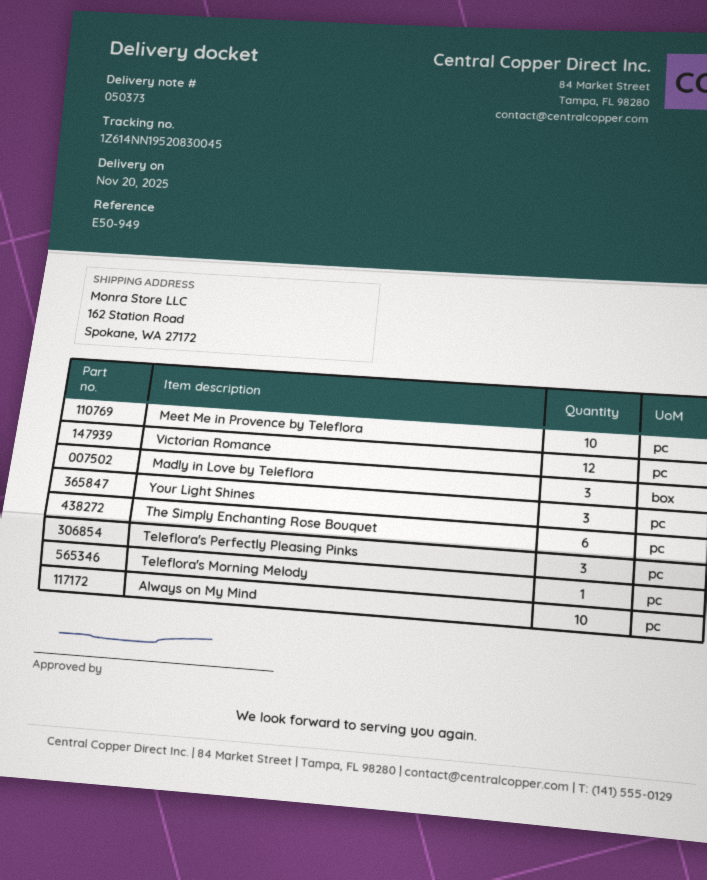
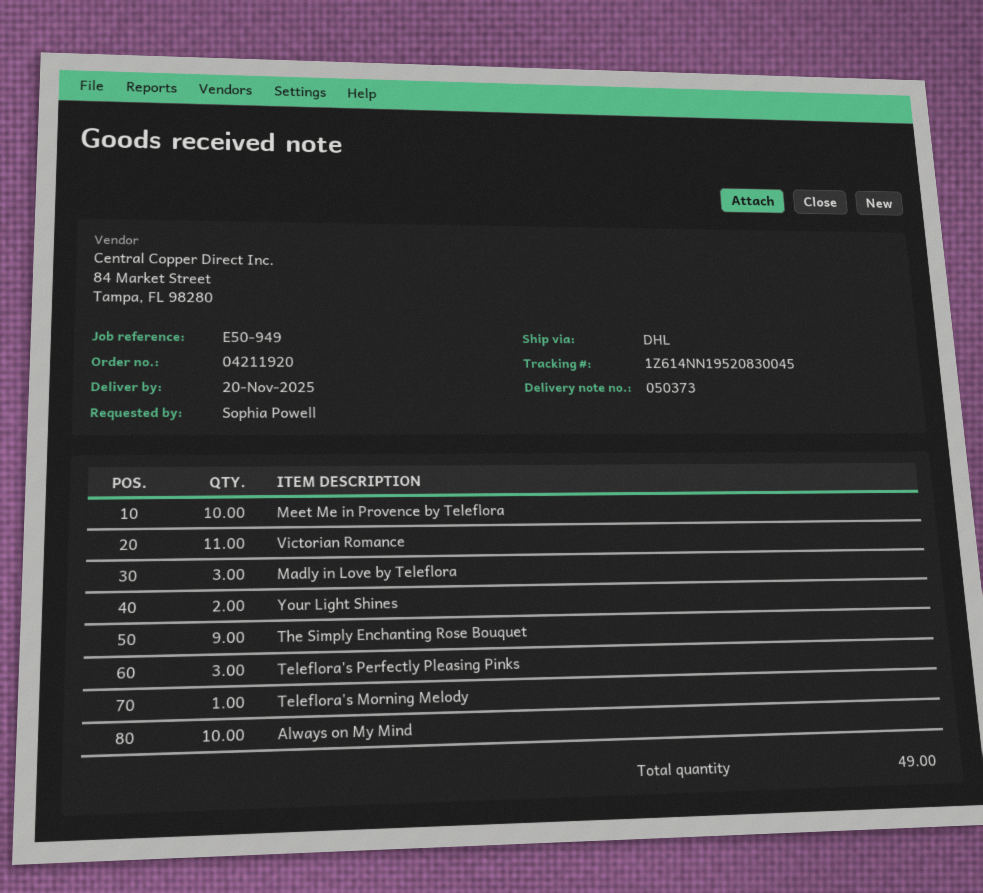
Victorian Romance: 12 -> 11
Your Light Shines: 3 -> 2
The Simply Enchanting Rose Bouquet: 6 -> 9

